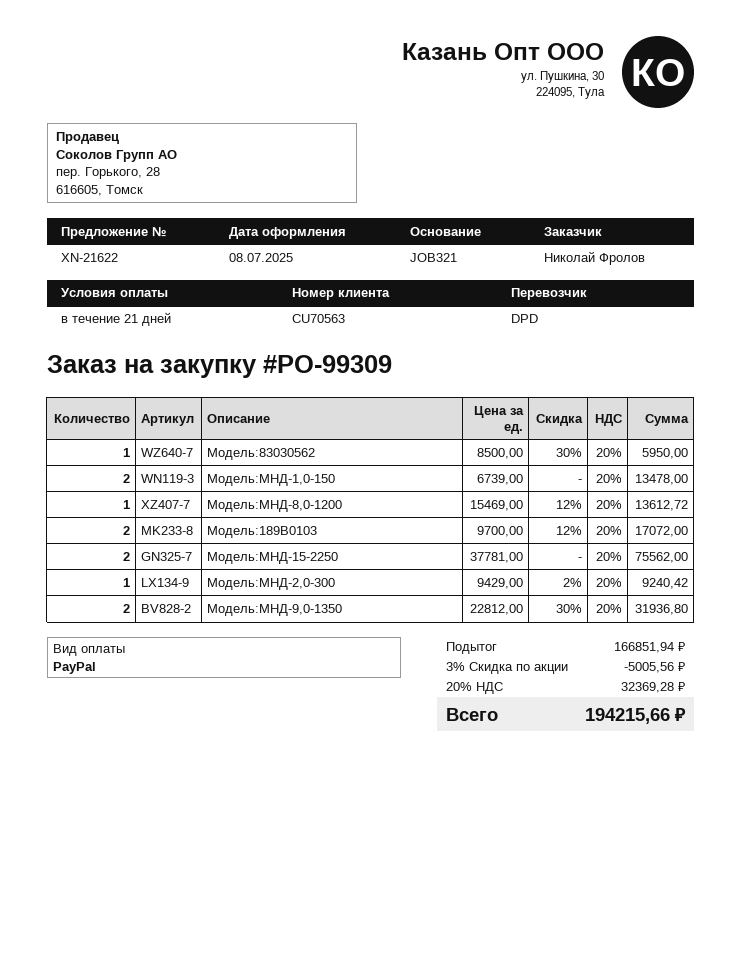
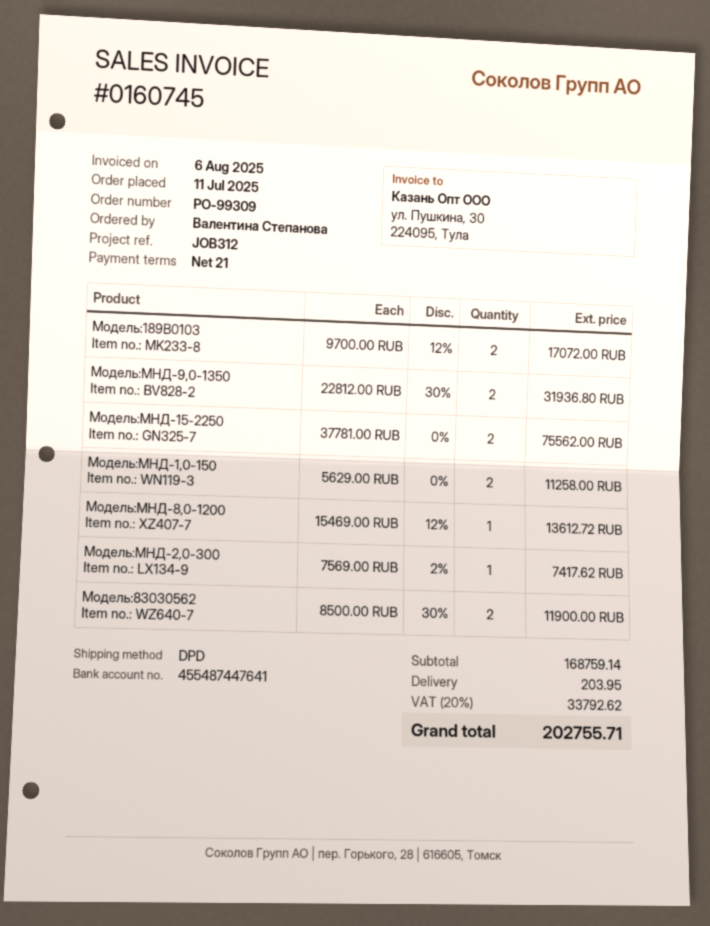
order date: 2025-07-08 -> 2025-07-11
reference: JOB321 -> JOB312
ordered by: Николай Фролов -> Валентина Степанова
Модель:83030562: 1 x 8500.00 - 30% = 5950.00 -> 2 x 8500.00 - 30% = 11900.00
Модель:МНД-1,0-150: 2 x 6739.00 = 13478.00 -> 2 x 5629.00 = 11258.00
Модель:МНД-2,0-300: 1 x 9429.00 - 2% = 9240.42 -> 1 x 7569.00 - 2% = 7417.62
subtotal: 166851.94 -> 168759.14
discount: 3% = 5005.56 -> none
shipping: none -> 203.95
tax: 20% = 32369.28 -> 20% = 33792.62
total: 194215.66 -> 202755.71

